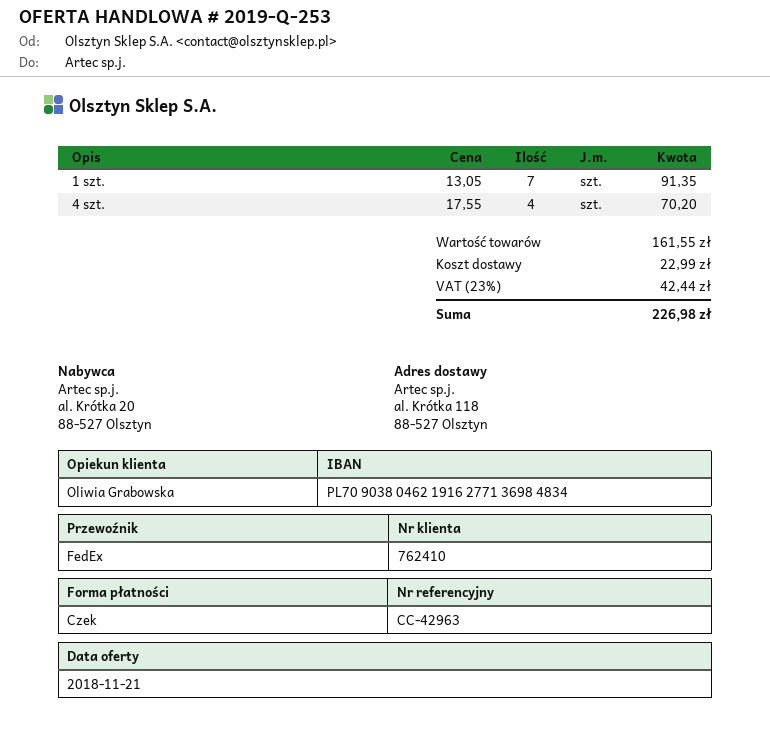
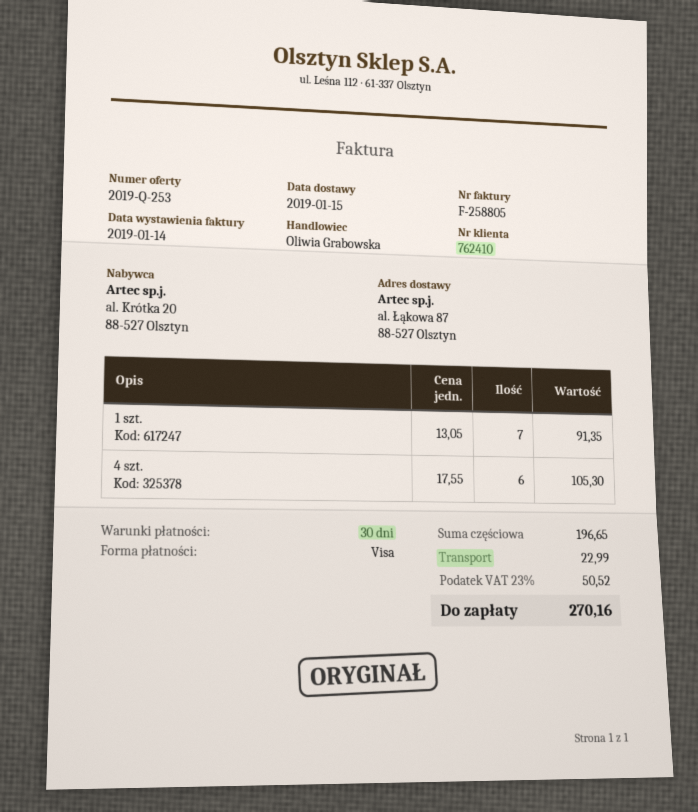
payment method: cheque -> Visa
ship to: al. Krótka 118, 88-527 Olsztyn -> al. Łąkowa 87, 88-527 Olsztyn
4 szt.: 4 x 17.55 = 70.20 -> 6 x 17.55 = 105.30
subtotal: 161.55 -> 196.65
tax: 23% = 42.44 -> 23% = 50.52
total: 226.98 -> 270.16

